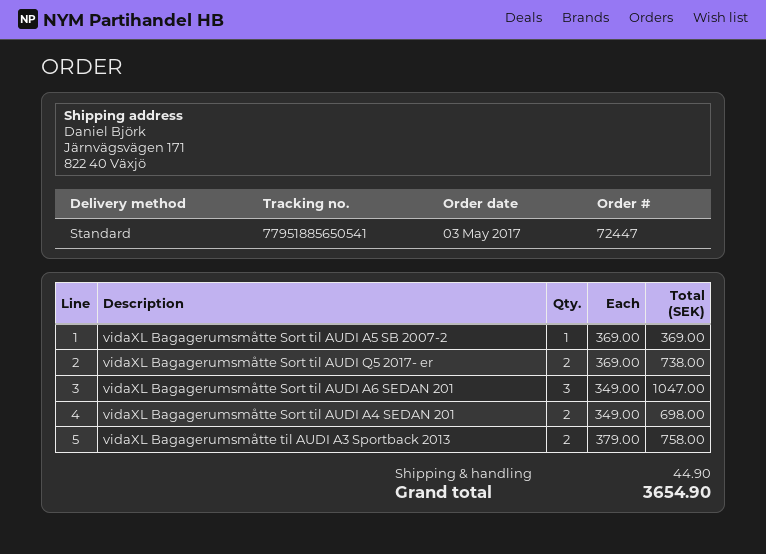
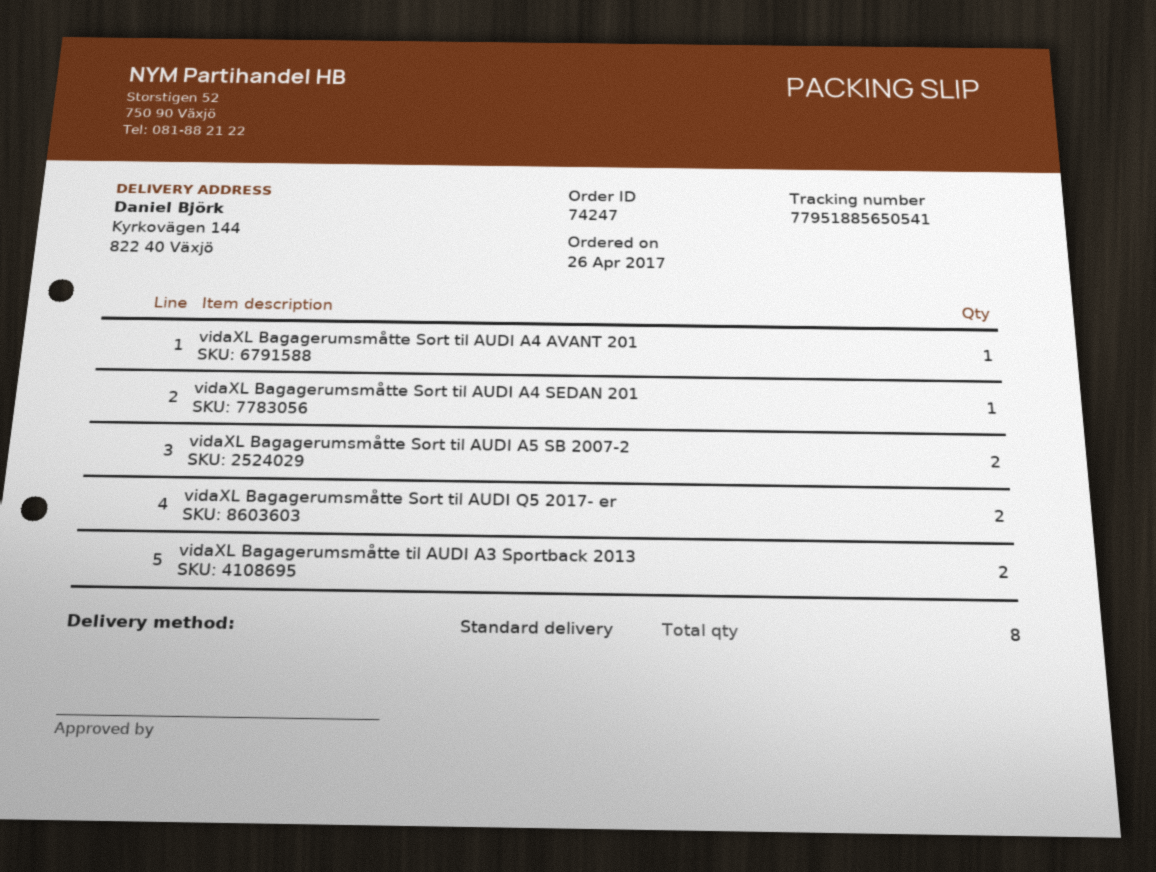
order number: 72447 -> 74247
order date: 2017-05-03 -> 2017-04-26
ship to: Järnvägsvägen 171, 822 40 Växjö -> Kyrkovägen 144, 822 40 Växjö
vidaXL Bagagerumsmåtte Sort til AUDI A5 SB 2007-2: 1 -> 2
vidaXL Bagagerumsmåtte Sort til AUDI A6 SEDAN 201: 3 -> none
vidaXL Bagagerumsmåtte Sort til AUDI A4 SEDAN 201: 2 -> 1
vidaXL Bagagerumsmåtte Sort til AUDI A4 AVANT 201: none -> 1

